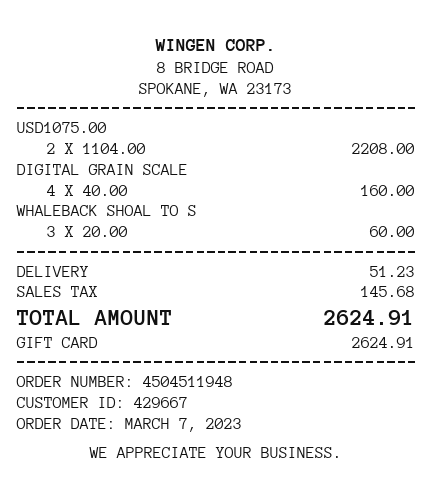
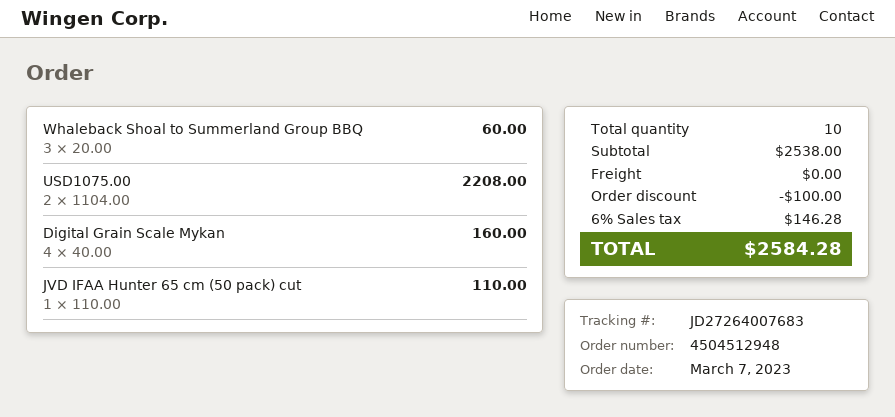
order number: 4504511948 -> 4504512948
JVD IFAA Hunter 65 cm (50 pack) cut: none -> 1 x 110.00 = 110.00
discount: none -> 100.00
shipping: 51.23 -> 0.00
tax: 145.68 -> 146.28
total: 2624.91 -> 2584.28

